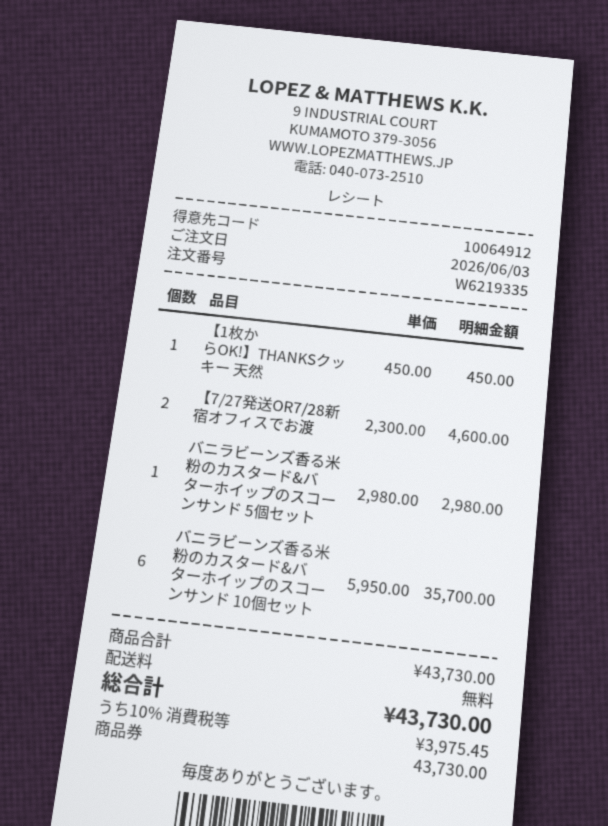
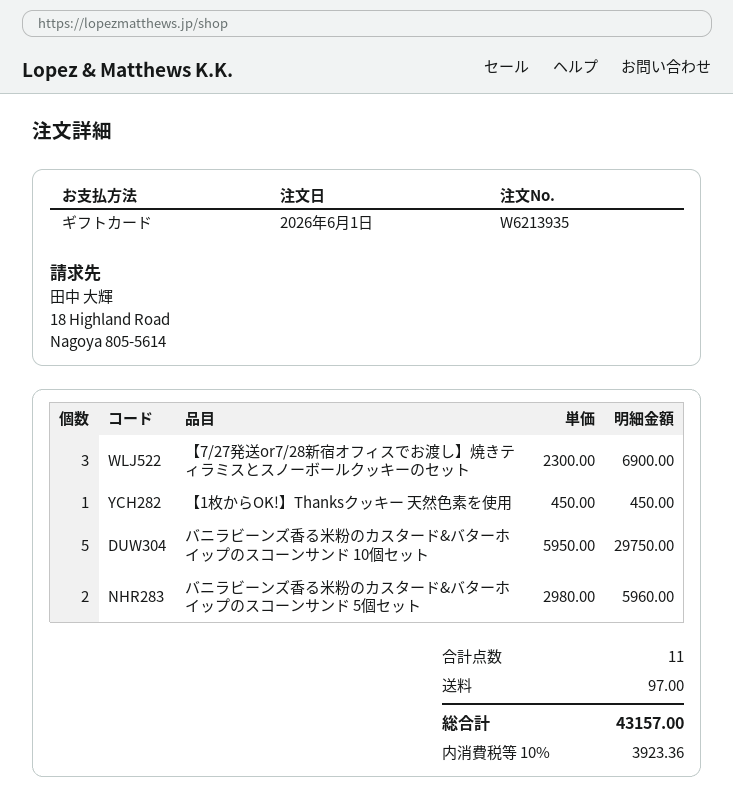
order number: W6219335 -> W6213935
order date: 2026-06-03 -> 2026-06-01
【7/27発送OR7/28新宿オフィスでお渡: 2 x 2300.00 = 4600.00 -> 3 x 2300.00 = 6900.00
バニラビーンズ香る米粉のカスタード&バターホイップのスコーンサンド 5個セット: 1 x 2980.00 = 2980.00 -> 2 x 2980.00 = 5960.00
バニラビーンズ香る米粉のカスタード&バターホイップのスコーンサンド 10個セット: 6 x 5950.00 = 35700.00 -> 5 x 5950.00 = 29750.00
shipping: 0.00 -> 97.00
tax: 10% = 3975.45 -> 10% = 3923.36
total: 43730.00 -> 43157.00

